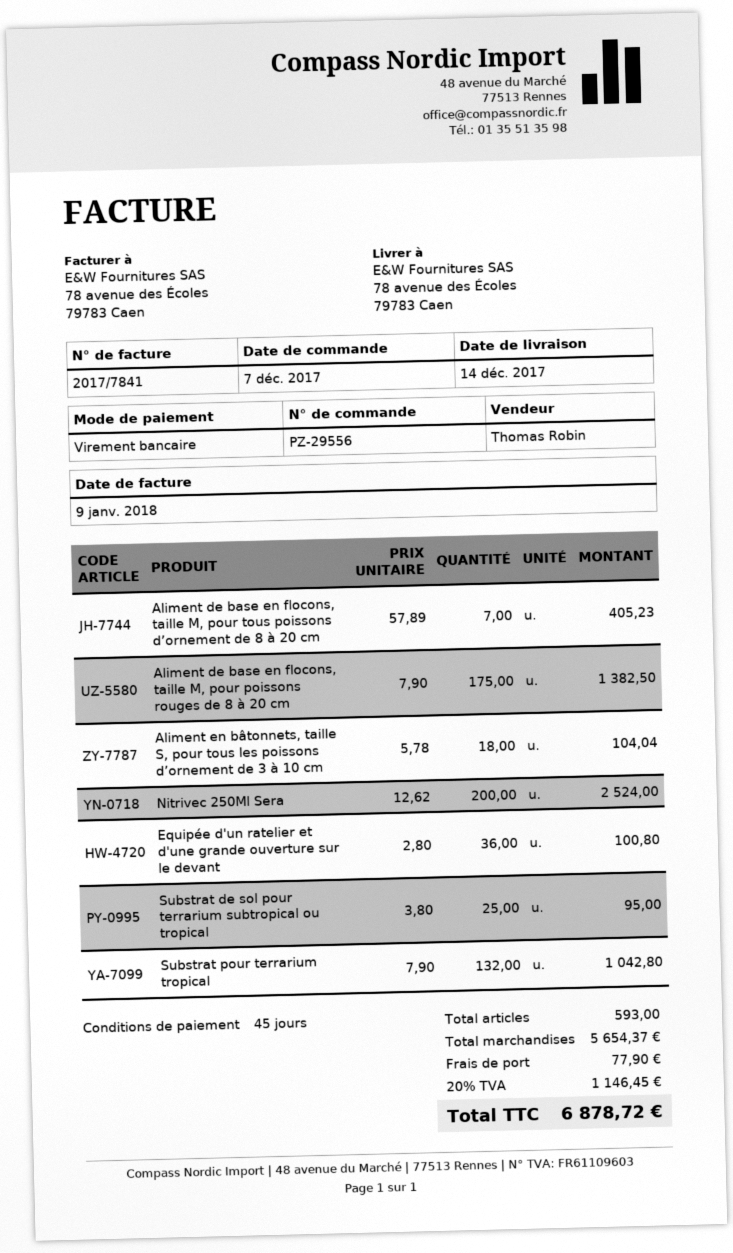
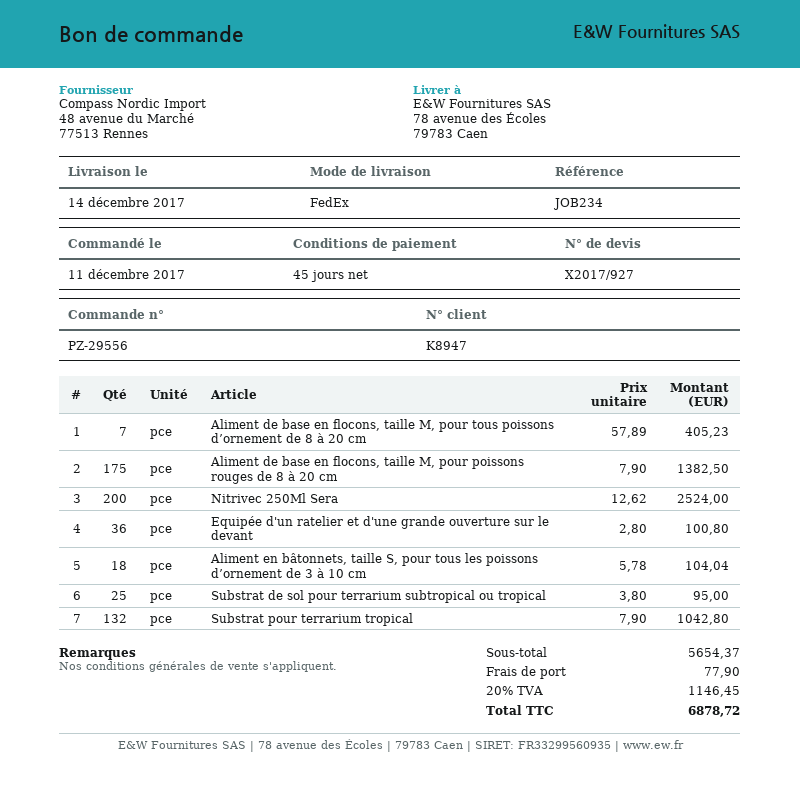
order date: 2017-12-07 -> 2017-12-11

